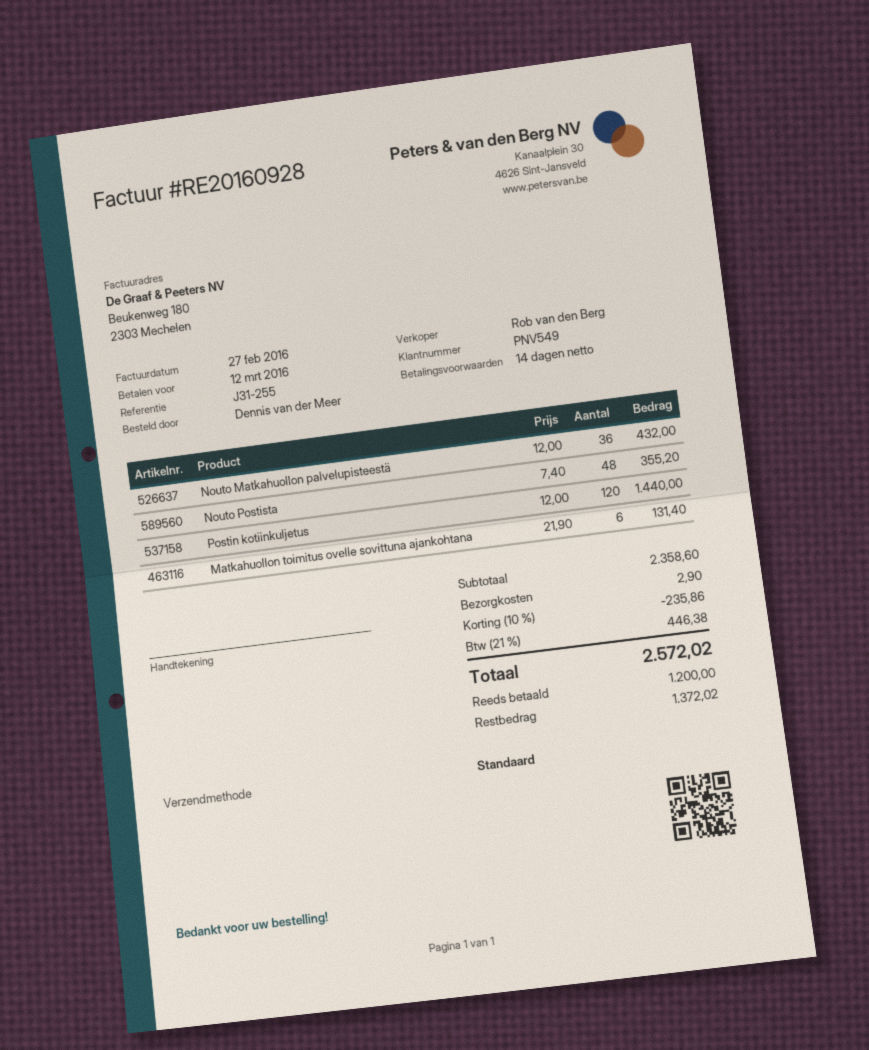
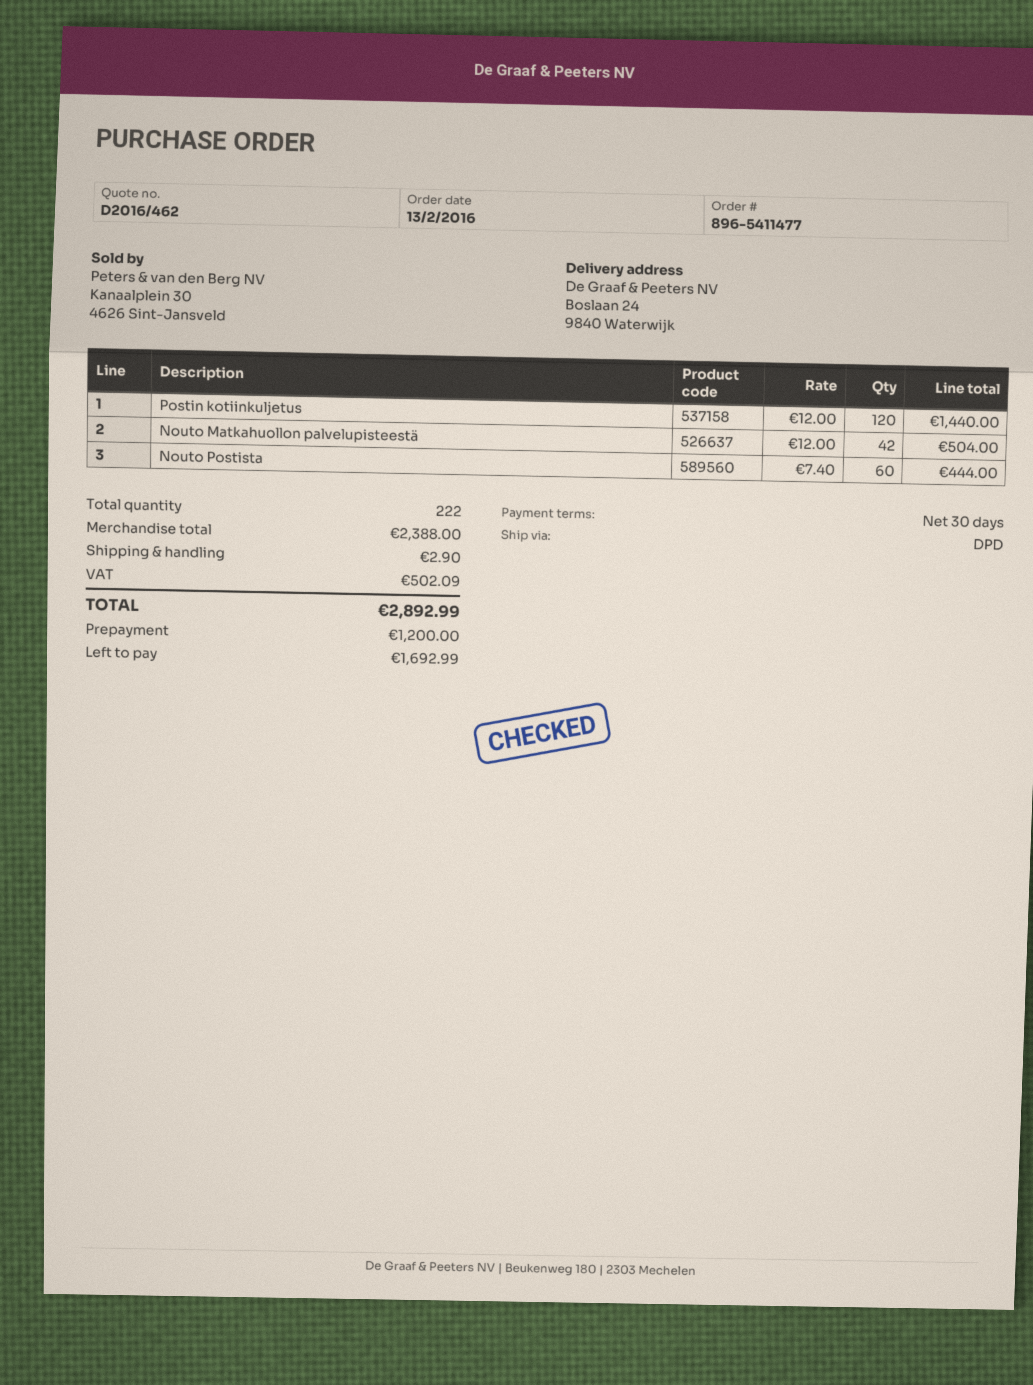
payment terms: 14 days -> 30 days
shipping method: standard -> DPD
Nouto Matkahuollon palvelupisteestä: 36 x 12.00 = 432.00 -> 42 x 12.00 = 504.00
Nouto Postista: 48 x 7.40 = 355.20 -> 60 x 7.40 = 444.00
Matkahuollon toimitus ovelle sovittuna ajankohtana: 6 x 21.90 = 131.40 -> none
subtotal: 2358.60 -> 2388.00
discount: 10% = 235.86 -> none
tax: 446.38 -> 502.09
total: 2572.02 -> 2892.99
balance: 1372.02 -> 1692.99

